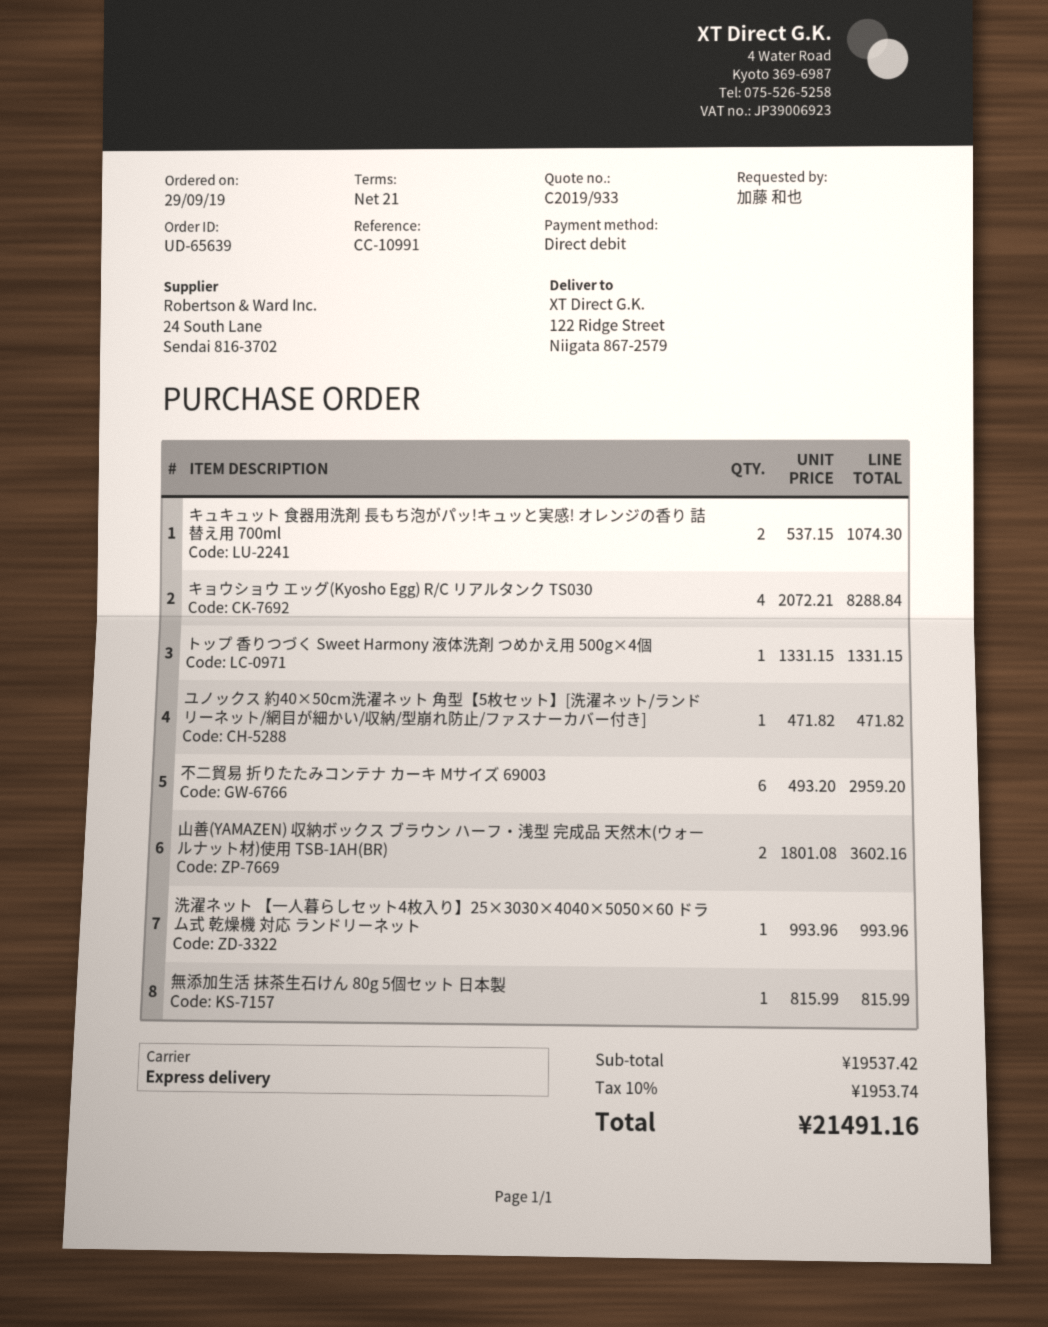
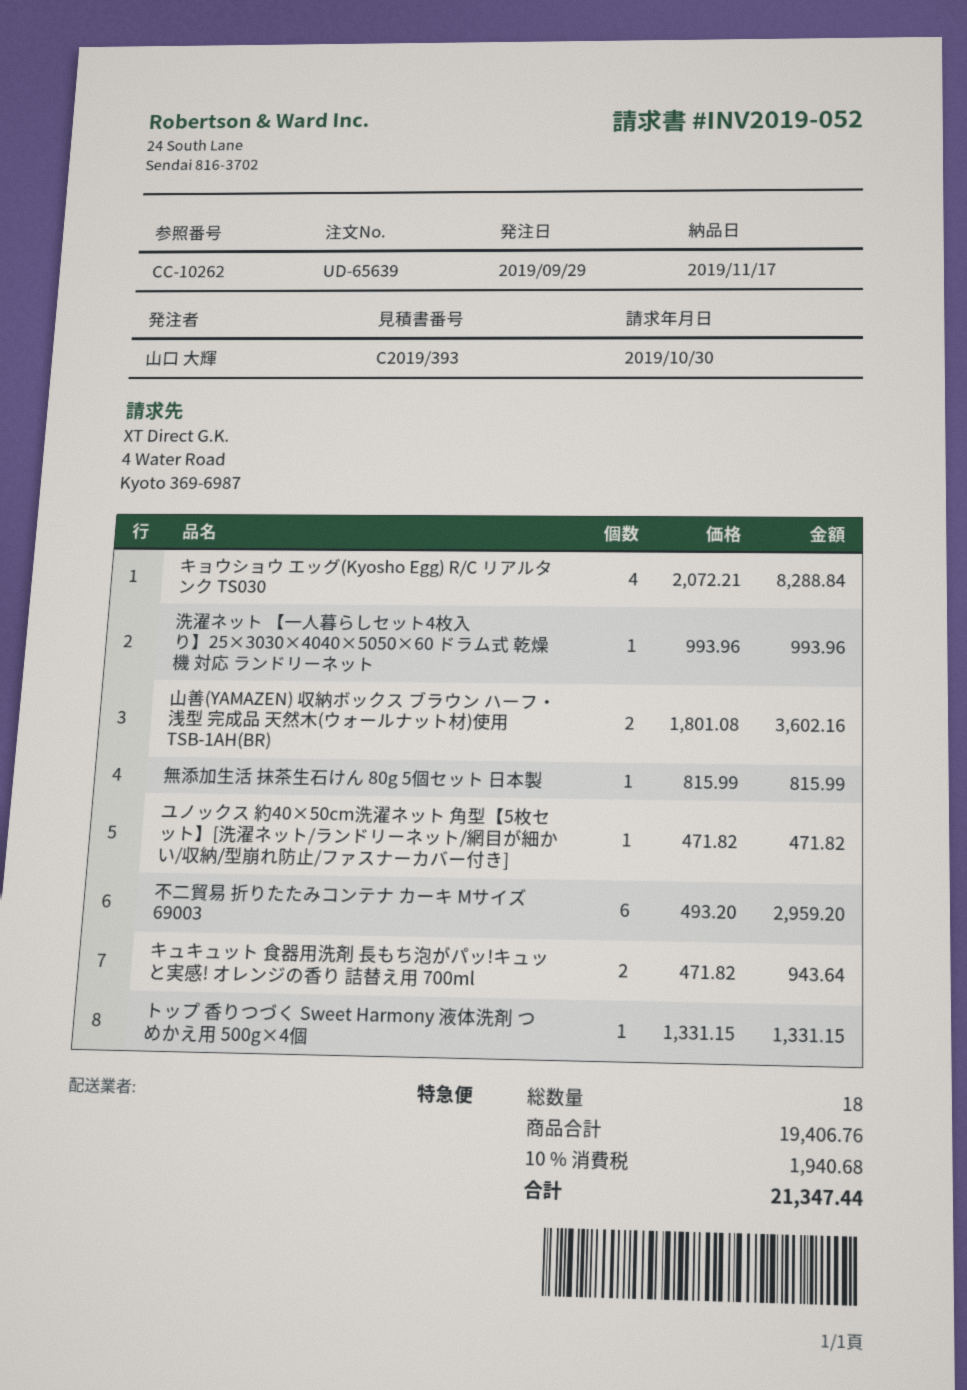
quote number: C2019/933 -> C2019/393
reference: CC-10991 -> CC-10262
ordered by: 加藤 和也 -> 山口 大輝
キュキュット 食器用洗剤 長もち泡がパッ!キュッと実感! オレンジの香り 詰替え用 700ml: 2 x 537.15 = 1074.30 -> 2 x 471.82 = 943.64
subtotal: 19537.42 -> 19406.76
tax: 10% = 1953.74 -> 10% = 1940.68
total: 21491.16 -> 21347.44

